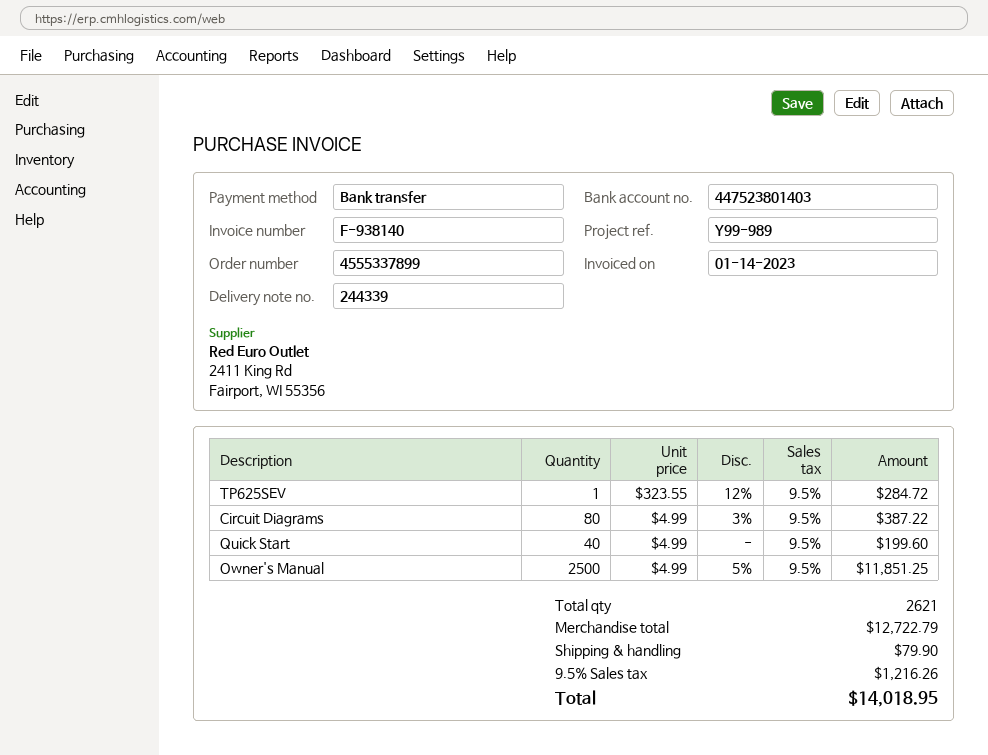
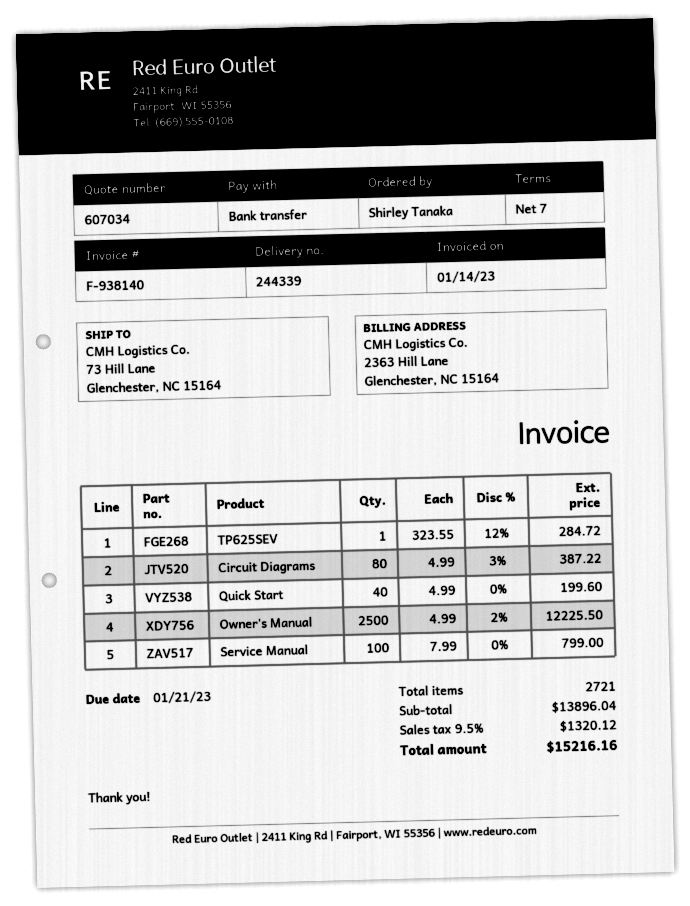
Owner's Manual: 2500 x 4.99 - 5% = 11851.25 -> 2500 x 4.99 - 2% = 12225.50
Service Manual: none -> 100 x 7.99 = 799.00
total quantity: 2621 -> 2721
subtotal: 12722.79 -> 13896.04
shipping: 79.90 -> none
tax: 9.5% = 1216.26 -> 9.5% = 1320.12
total: 14018.95 -> 15216.16

